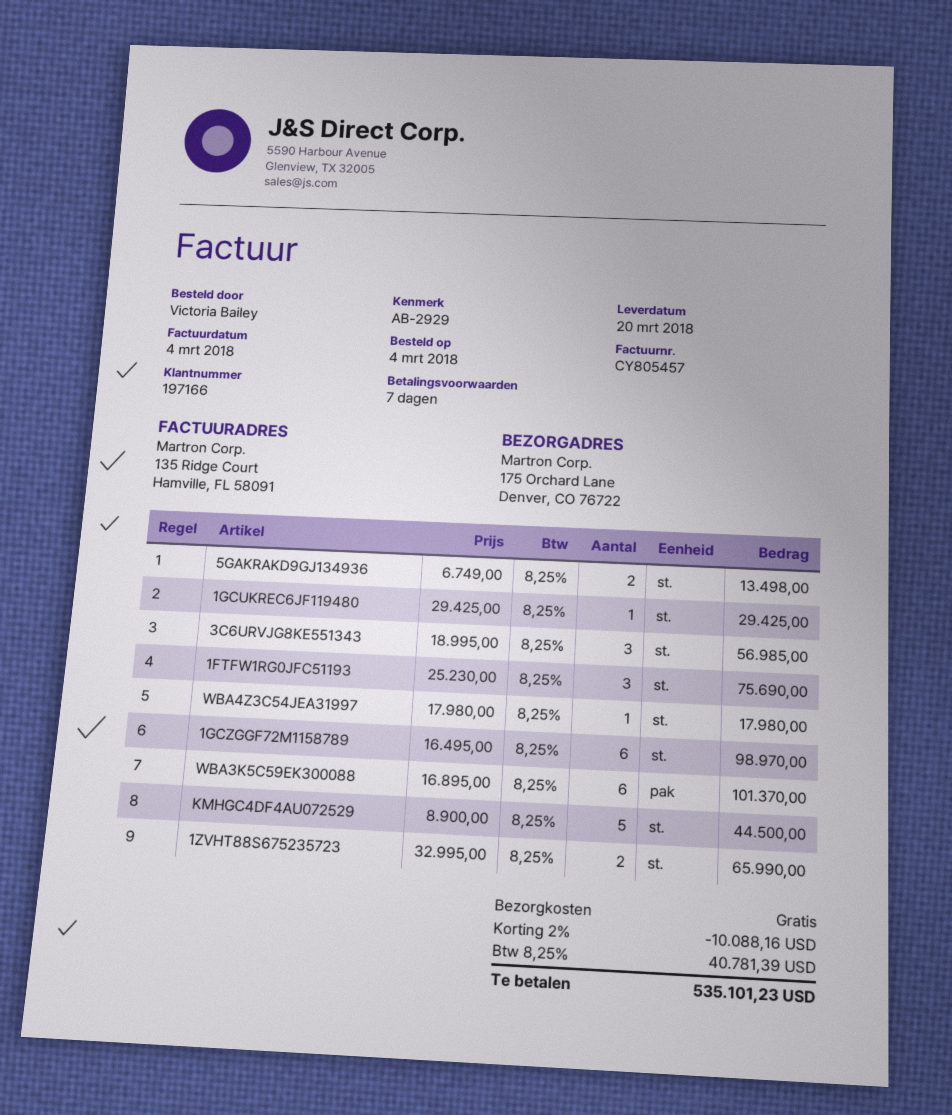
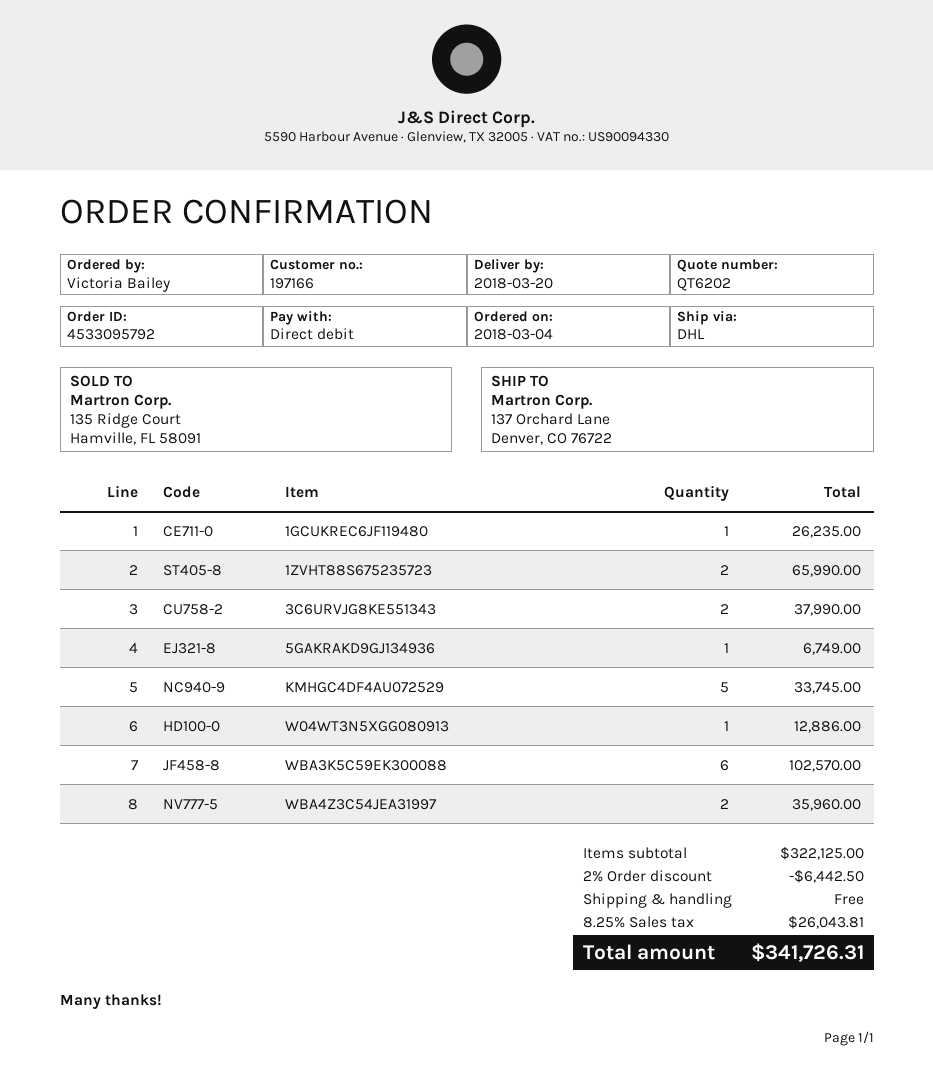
ship to: 175 Orchard Lane, Denver, CO 76722 -> 137 Orchard Lane, Denver, CO 76722
5GAKRAKD9GJ134936: 2 for 13498.00 -> 1 for 6749.00
1GCUKREC6JF119480: 1 for 29425.00 -> 1 for 26235.00
3C6URVJG8KE551343: 3 for 56985.00 -> 2 for 37990.00
1FTFW1RG0JFC51193: 3 for 75690.00 -> none
WBA4Z3C54JEA31997: 1 for 17980.00 -> 2 for 35960.00
1GCZGGF72M1158789: 6 for 98970.00 -> none
WBA3K5C59EK300088: 6 for 101370.00 -> 6 for 102570.00
KMHGC4DF4AU072529: 5 for 44500.00 -> 5 for 33745.00
W04WT3N5XGG080913: none -> 1 for 12886.00
discount: 2% = 10088.16 -> 2% = 6442.50
tax: 8.25% = 40781.39 -> 8.25% = 26043.81
total: 535101.23 -> 341726.31

